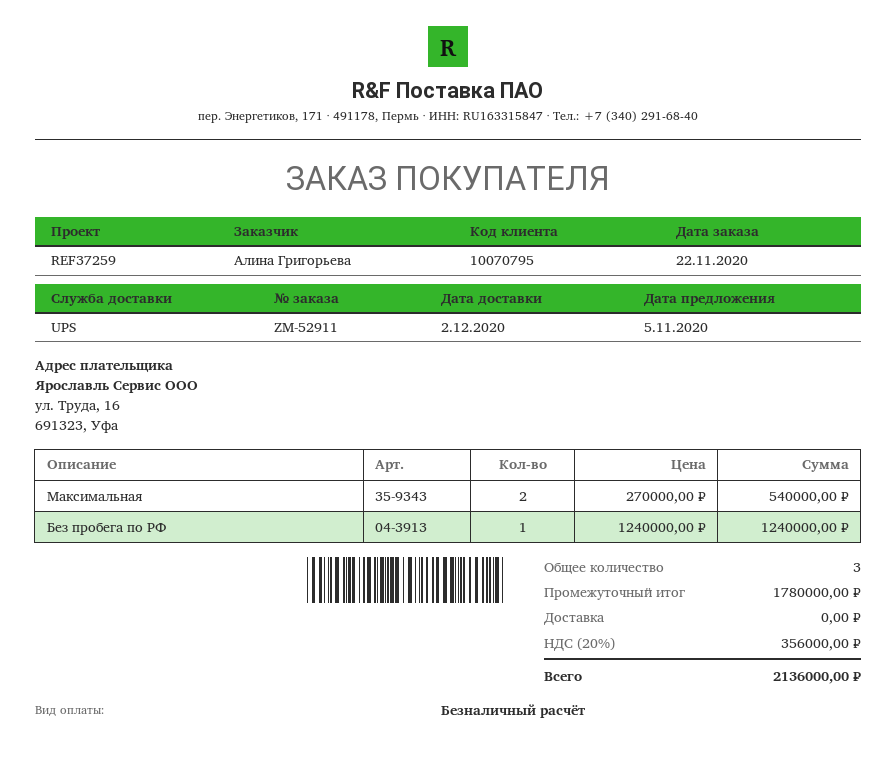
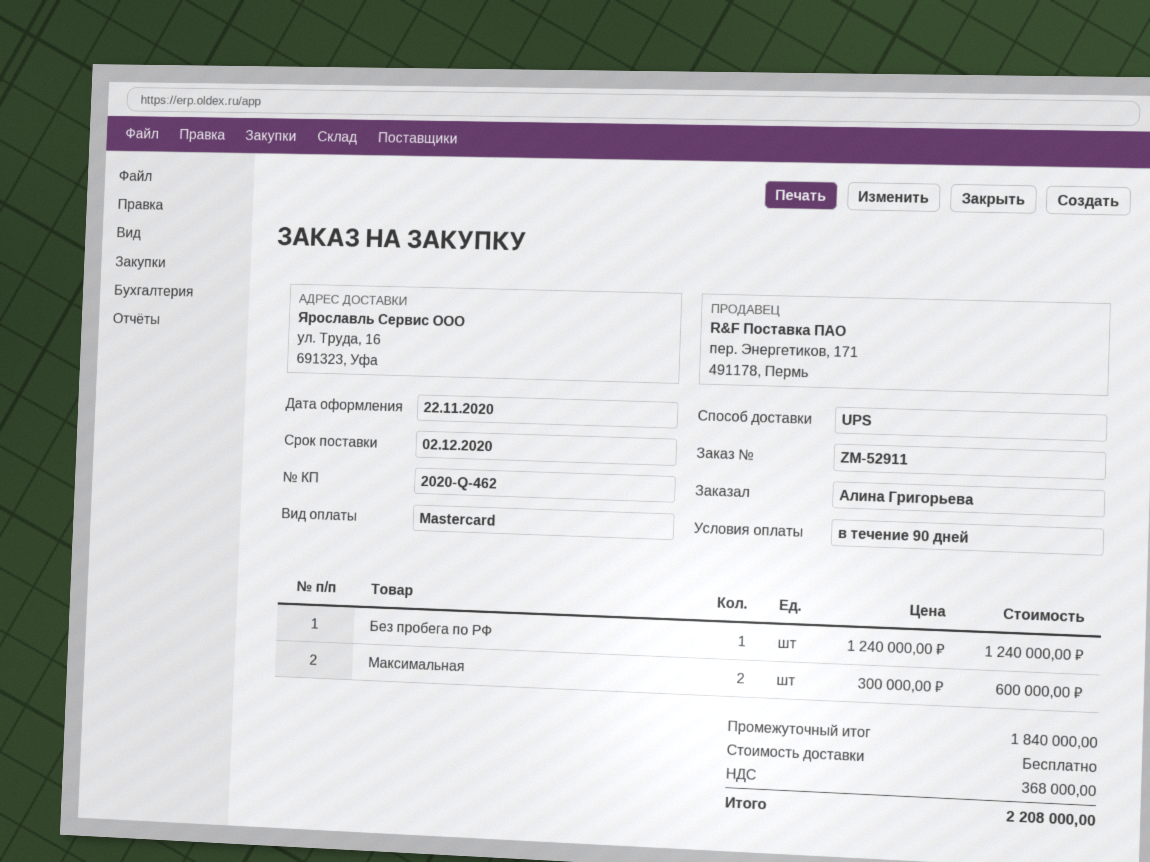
payment method: bank transfer -> Mastercard
Максимальная: 2 x 270000.00 = 540000.00 -> 2 x 300000.00 = 600000.00
subtotal: 1780000.00 -> 1840000.00
tax: 356000.00 -> 368000.00
total: 2136000.00 -> 2208000.00

